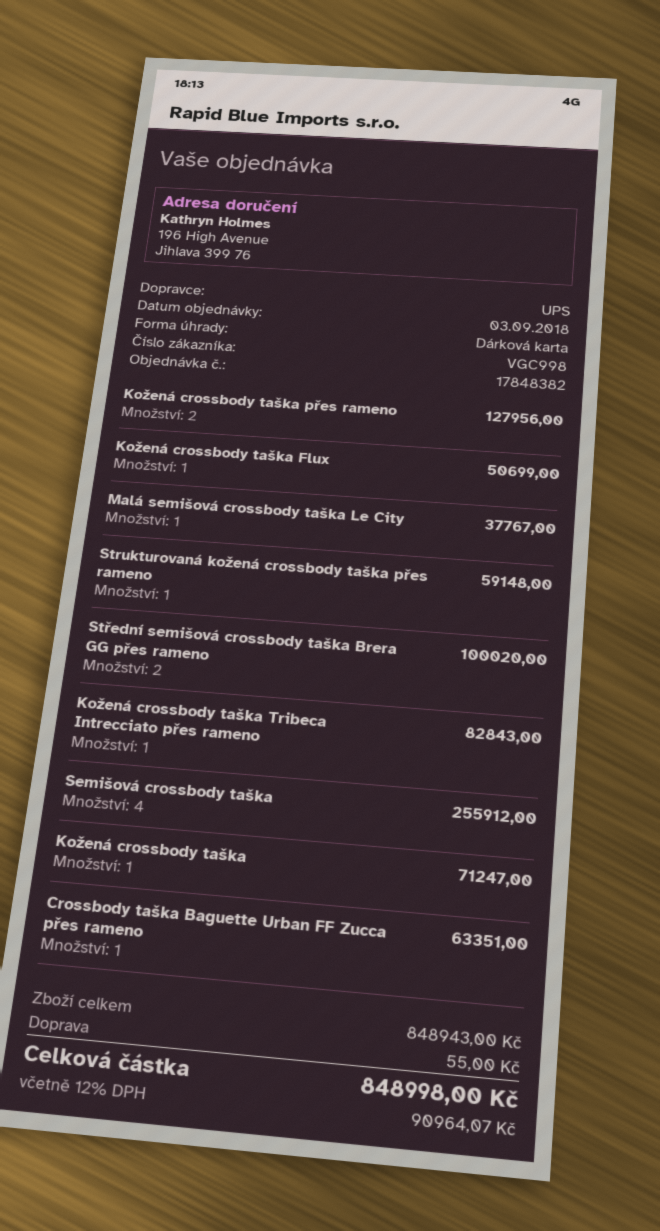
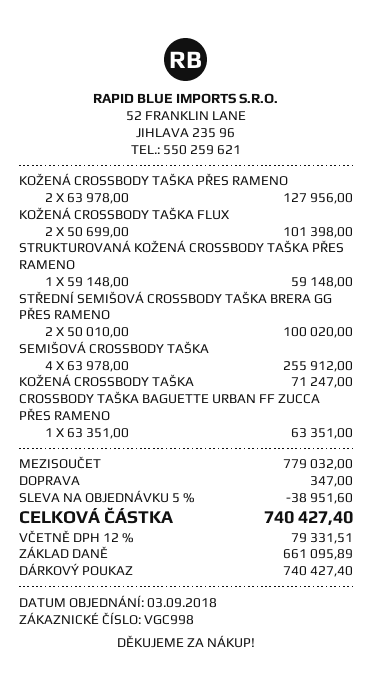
Kožená crossbody taška Flux: 1 for 50699.00 -> 2 for 101398.00
Malá semišová crossbody taška Le City: 1 for 37767.00 -> none
Kožená crossbody taška Tribeca Intrecciato přes rameno: 1 for 82843.00 -> none
subtotal: 848943.00 -> 779032.00
discount: none -> 5% = 38951.60
shipping: 55.00 -> 347.00
tax: 12% = 90964.07 -> 12% = 79331.51
total: 848998.00 -> 740427.40

